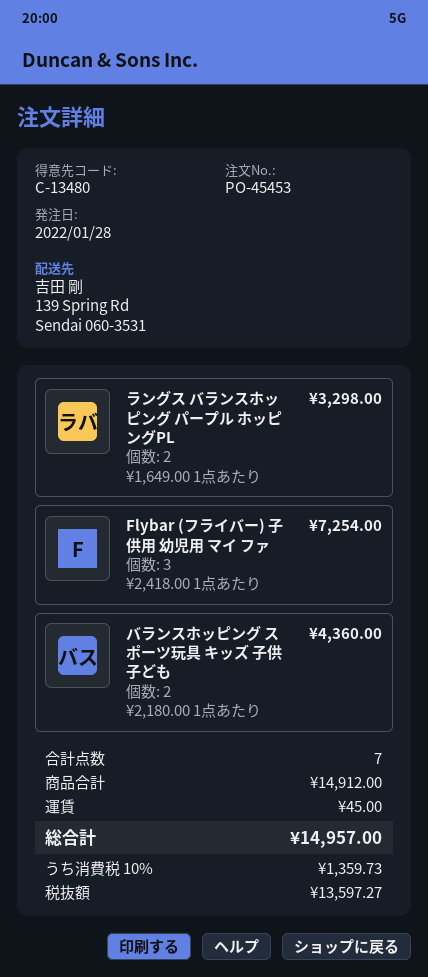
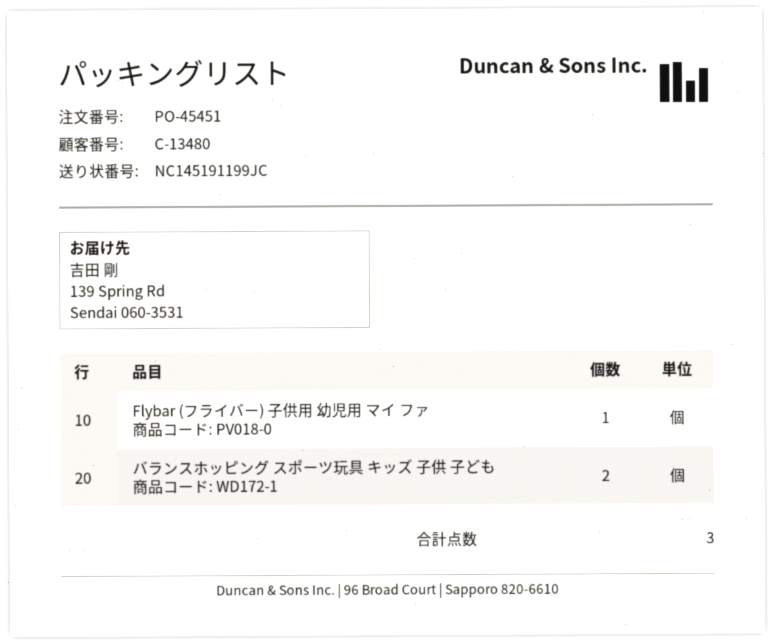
order number: PO-45453 -> PO-45451
ラングス バランスホッピング パープル ホッピングPL: 2 -> none
Flybar (フライバー) 子供用 幼児用 マイ ファ: 3 -> 1
total quantity: 7 -> 3

